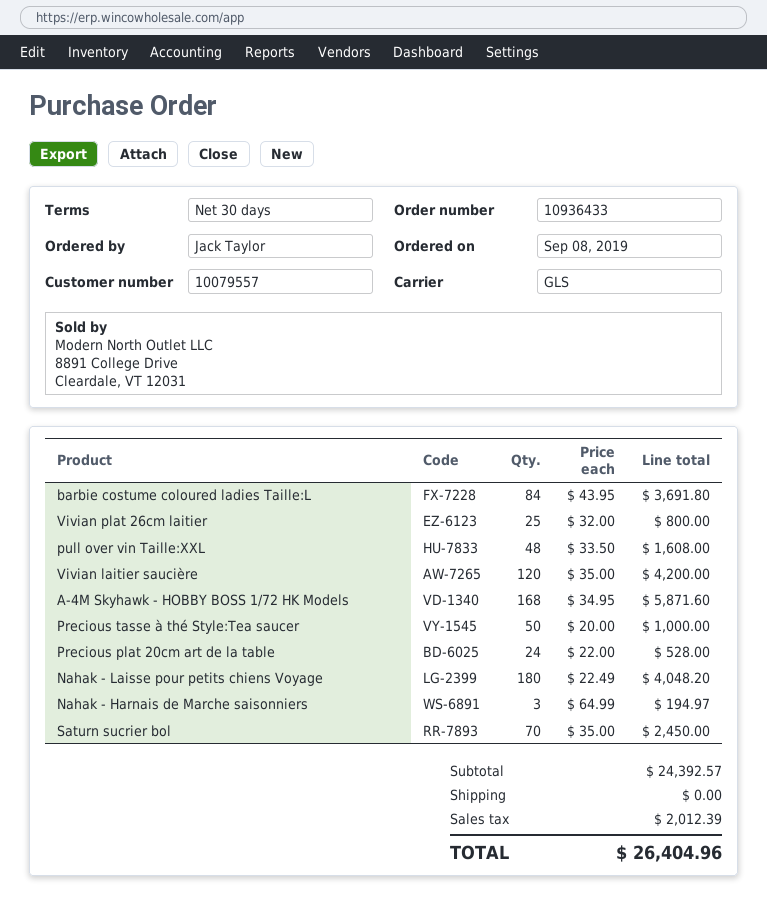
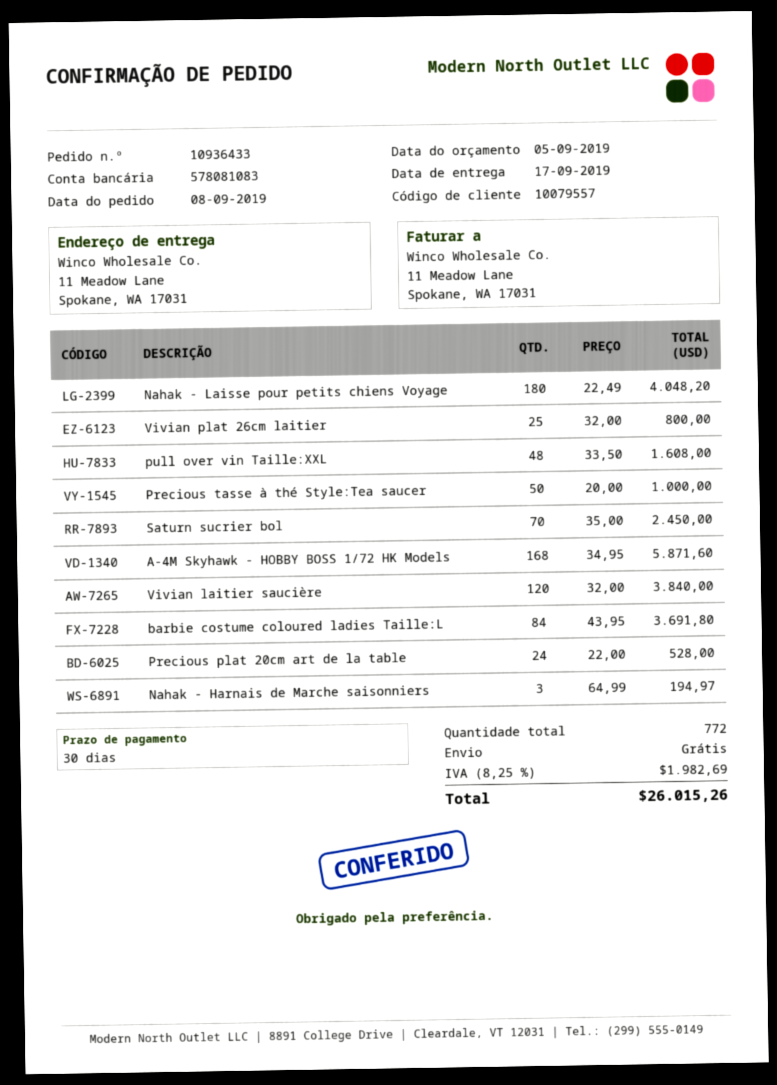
Vivian laitier saucière: 120 x 35.00 = 4200.00 -> 120 x 32.00 = 3840.00
tax: 2012.39 -> 1982.69
total: 26404.96 -> 26015.26

